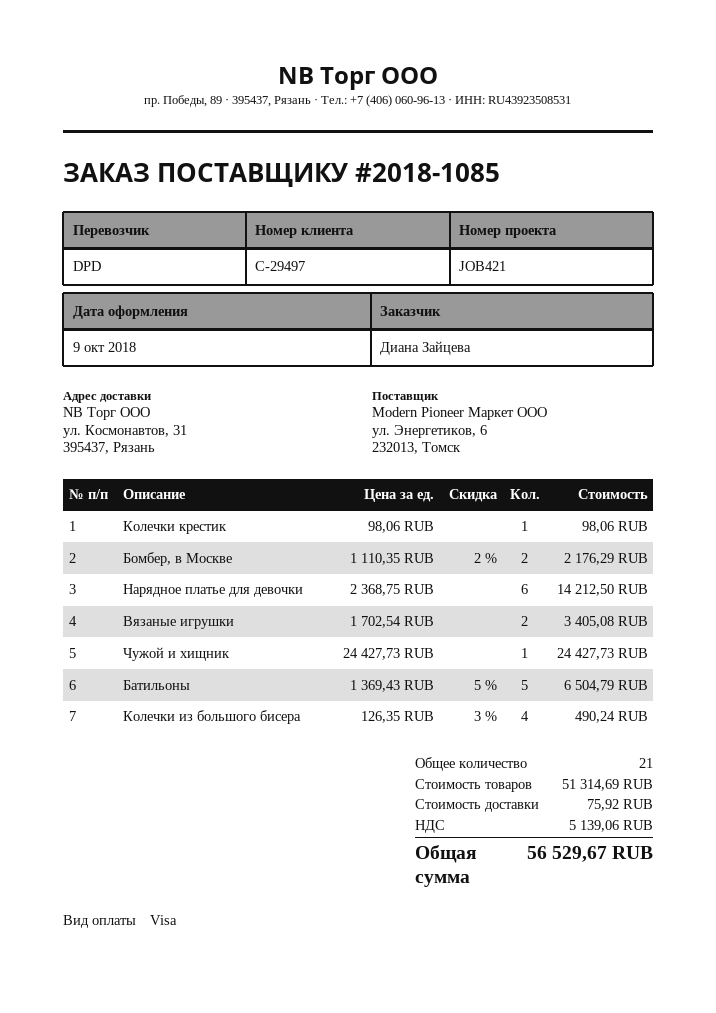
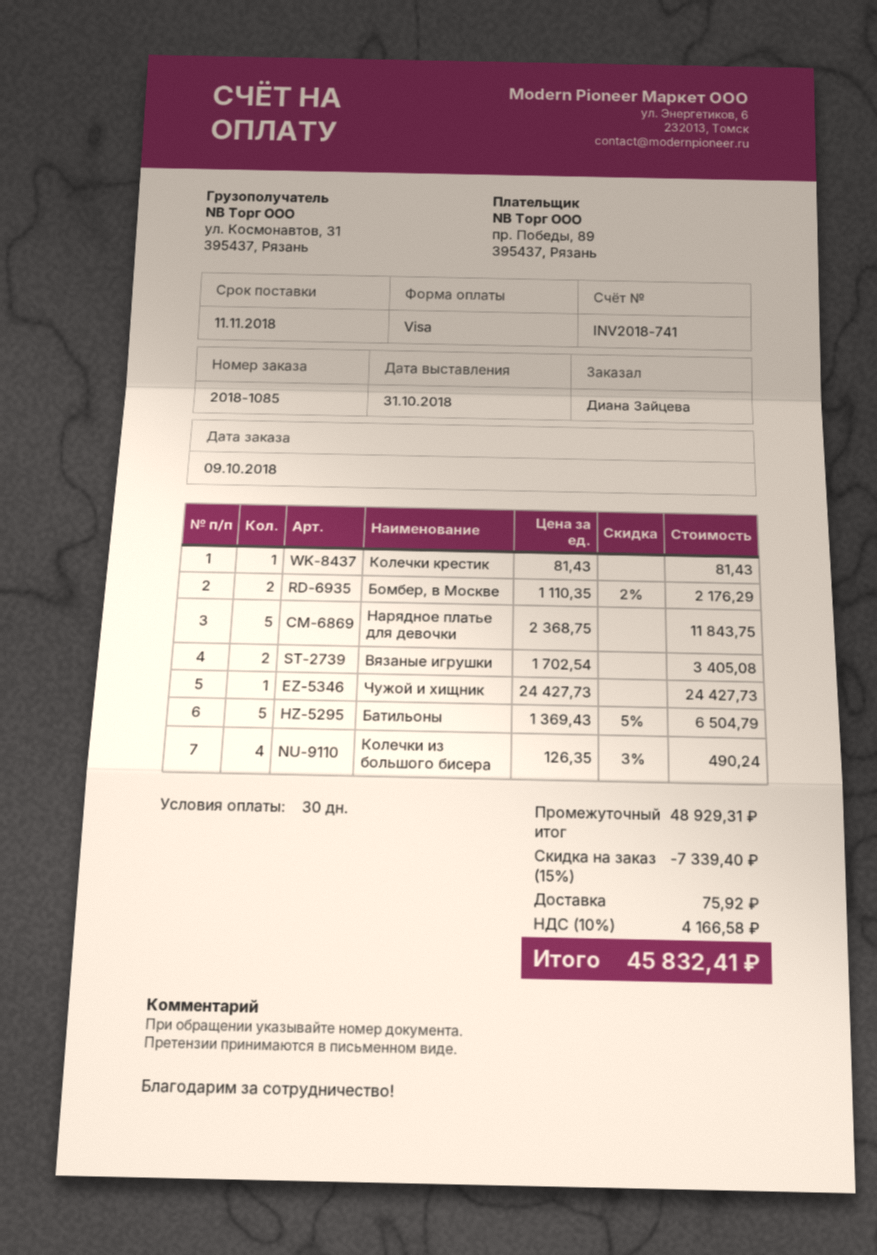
Колечки крестик: 1 x 98.06 = 98.06 -> 1 x 81.43 = 81.43
Нарядное платье для девочки: 6 x 2368.75 = 14212.50 -> 5 x 2368.75 = 11843.75
subtotal: 51314.69 -> 48929.31
discount: none -> 15% = 7339.40
tax: 5139.06 -> 4166.58
total: 56529.67 -> 45832.41

